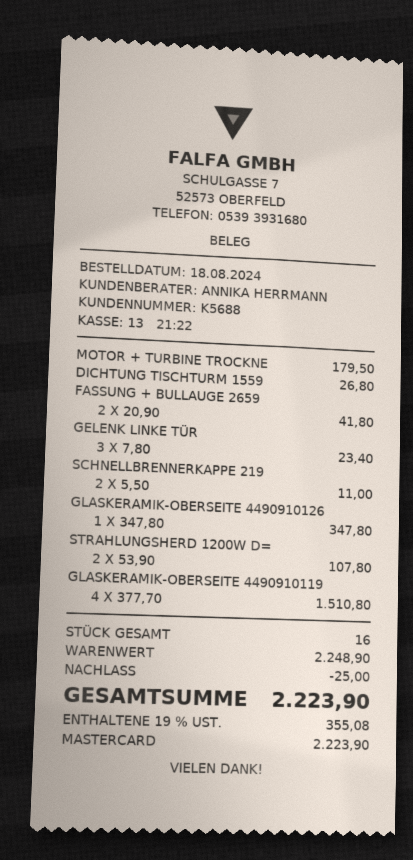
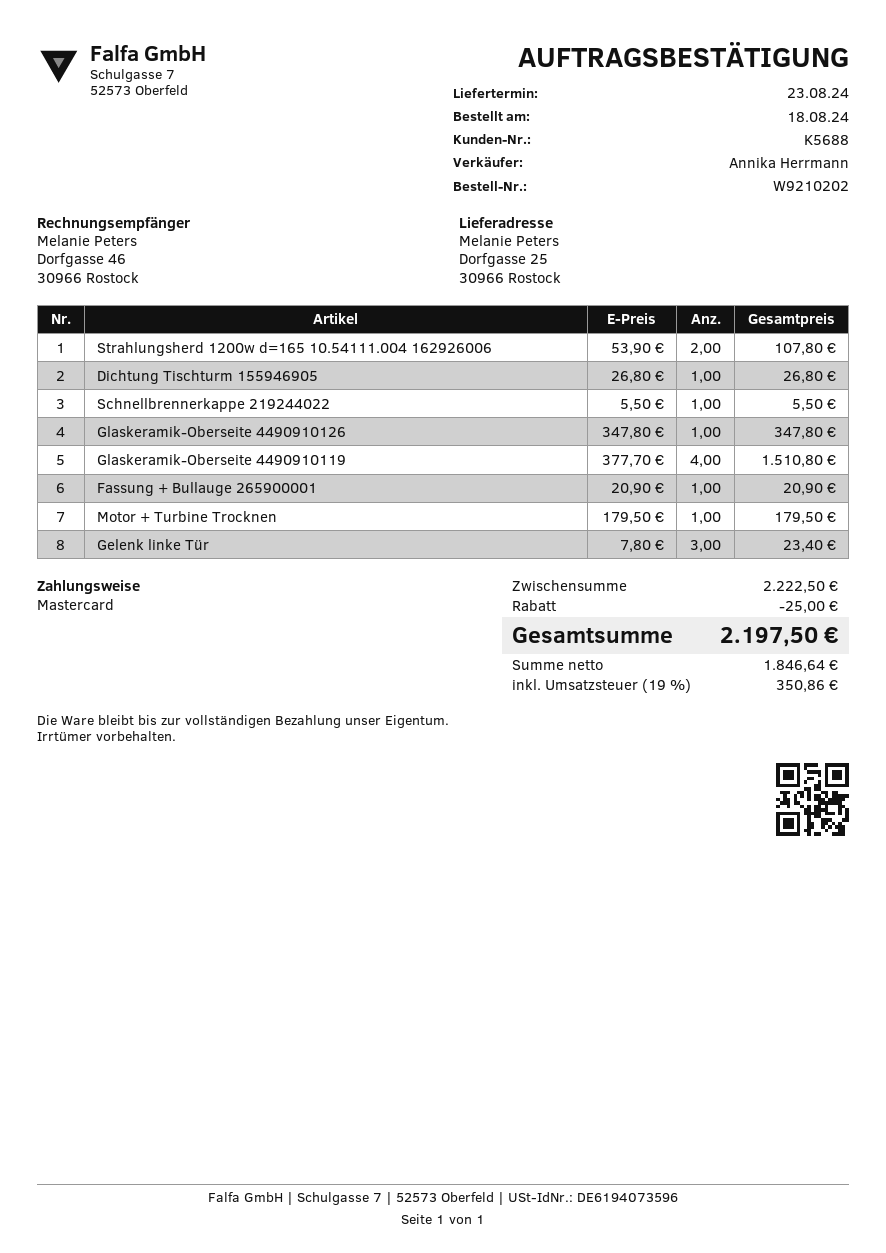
FASSUNG + BULLAUGE 2659: 2 x 20.90 = 41.80 -> 1 x 20.90 = 20.90
SCHNELLBRENNERKAPPE 219: 2 x 5.50 = 11.00 -> 1 x 5.50 = 5.50
subtotal: 2248.90 -> 2222.50
tax: 19% = 355.08 -> 19% = 350.86
total: 2223.90 -> 2197.50

